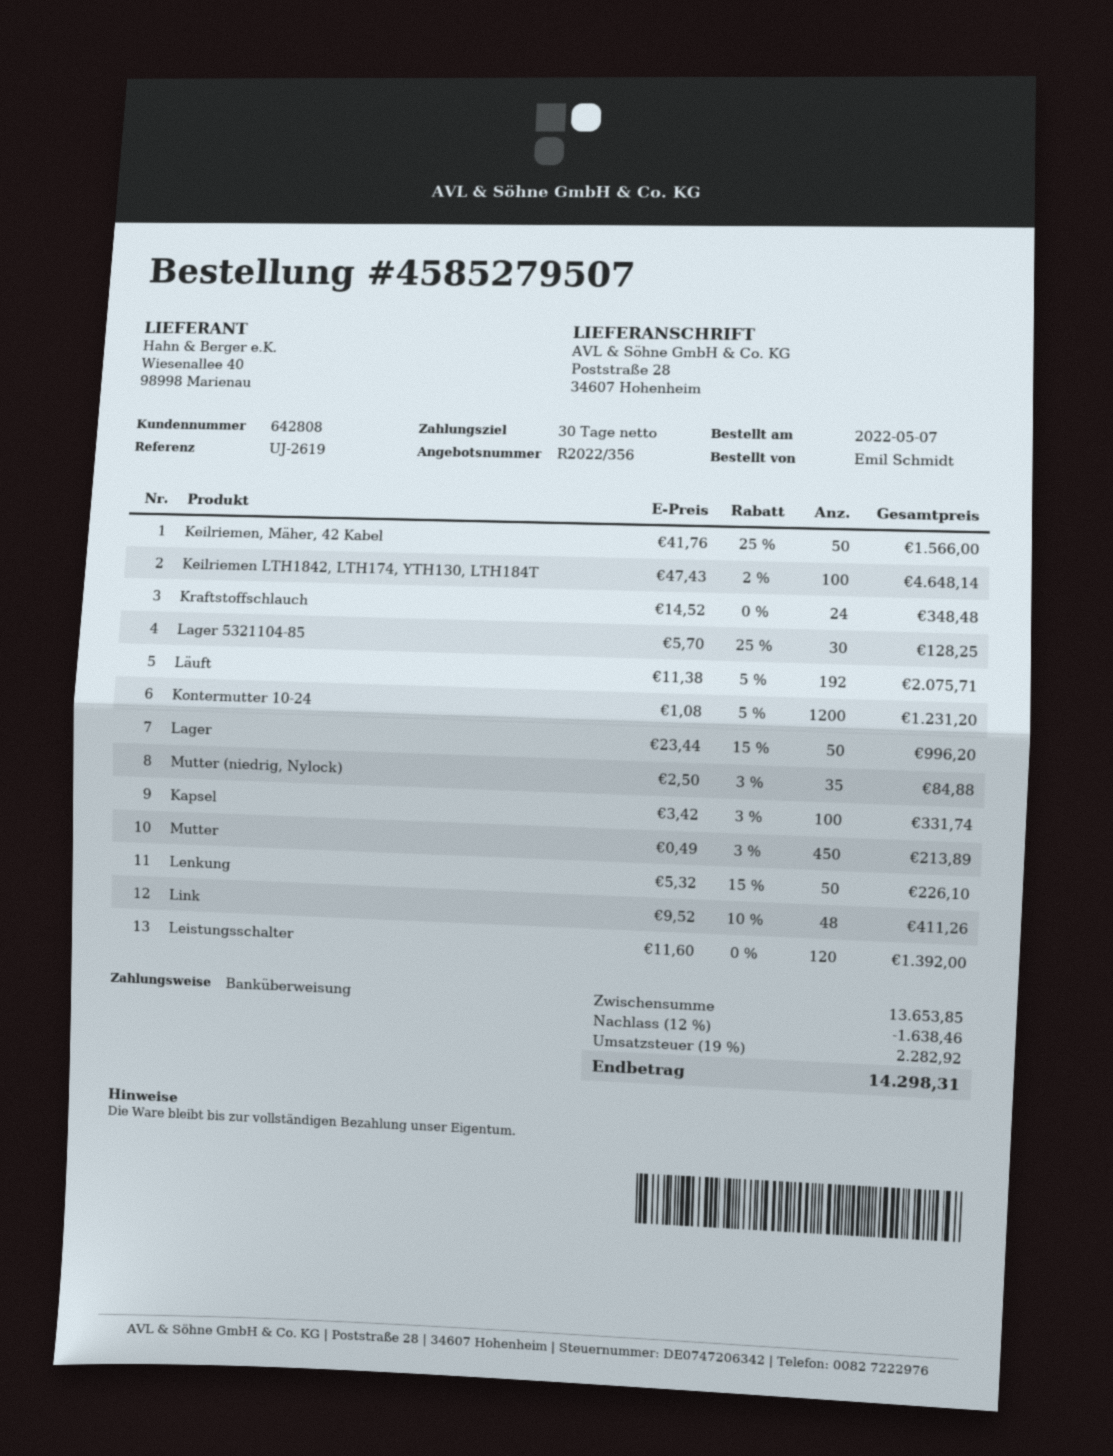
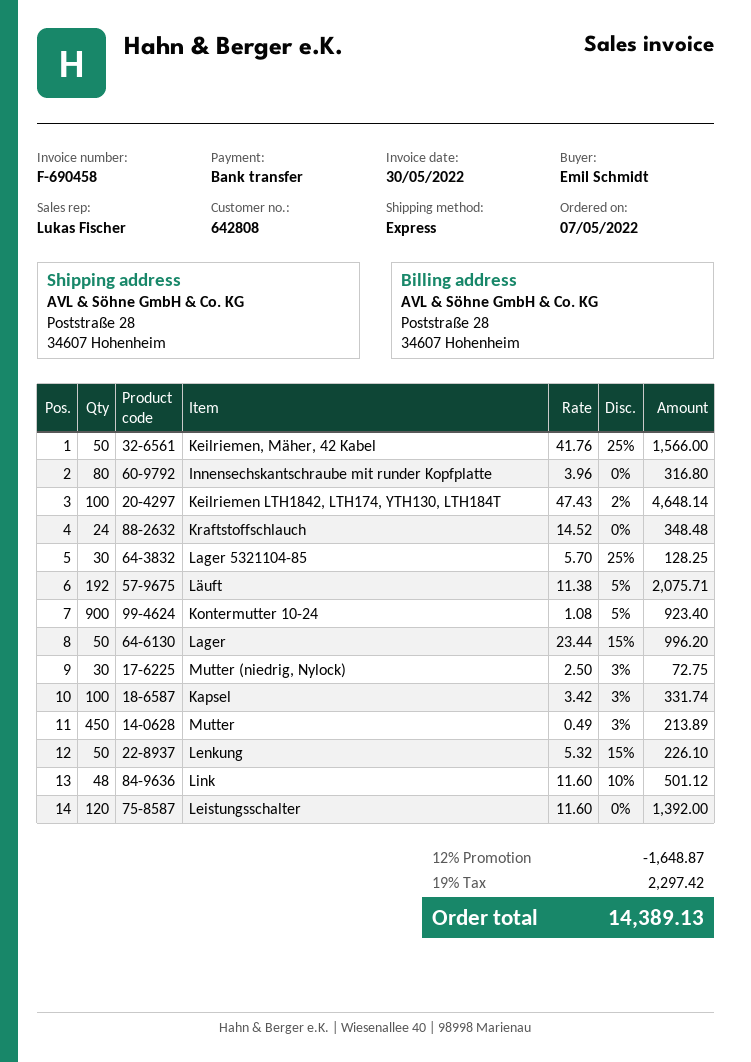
Kontermutter 10-24: 1200 x 1.08 - 5% = 1231.20 -> 900 x 1.08 - 5% = 923.40
Mutter (niedrig, Nylock): 35 x 2.50 - 3% = 84.88 -> 30 x 2.50 - 3% = 72.75
Link: 48 x 9.52 - 10% = 411.26 -> 48 x 11.60 - 10% = 501.12
Innensechskantschraube mit runder Kopfplatte: none -> 80 x 3.96 = 316.80
discount: 12% = 1638.46 -> 12% = 1648.87
tax: 19% = 2282.92 -> 19% = 2297.42
total: 14298.31 -> 14389.13

